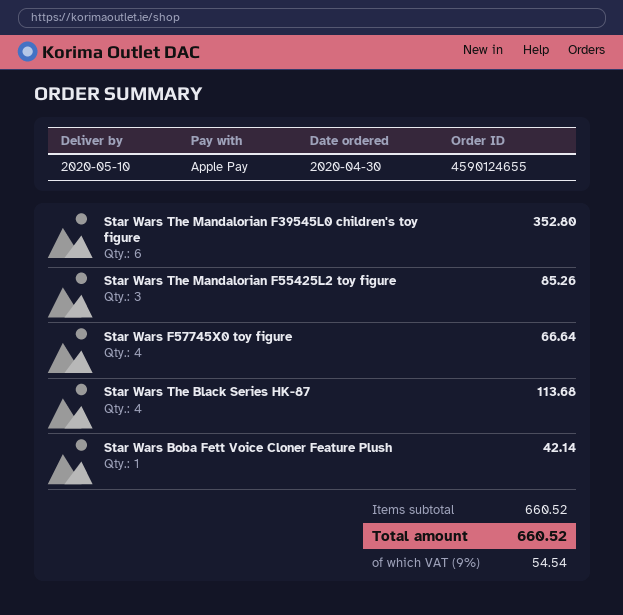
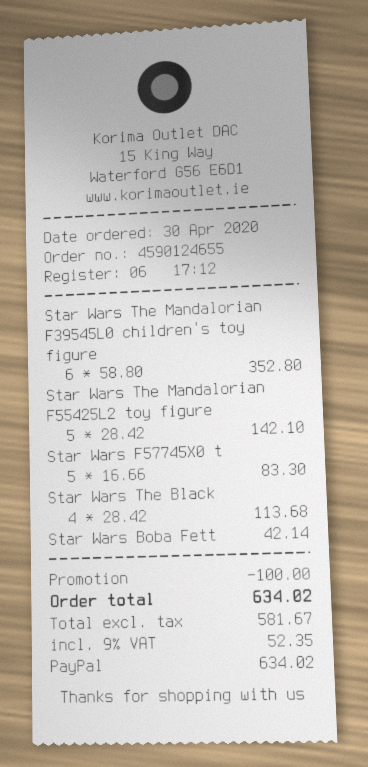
payment method: Apple Pay -> PayPal
Star Wars The Mandalorian F55425L2 toy figure: 3 for 85.26 -> 5 for 142.10
Star Wars F57745X0 toy figure: 4 for 66.64 -> 5 for 83.30
discount: none -> 100.00
tax: 9% = 54.54 -> 9% = 52.35
total: 660.52 -> 634.02

